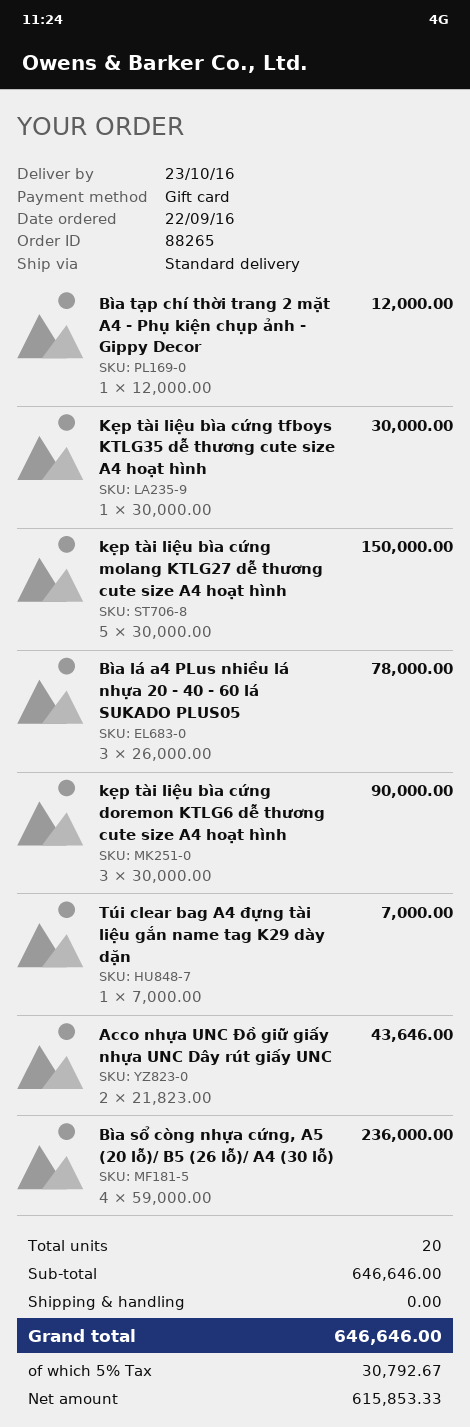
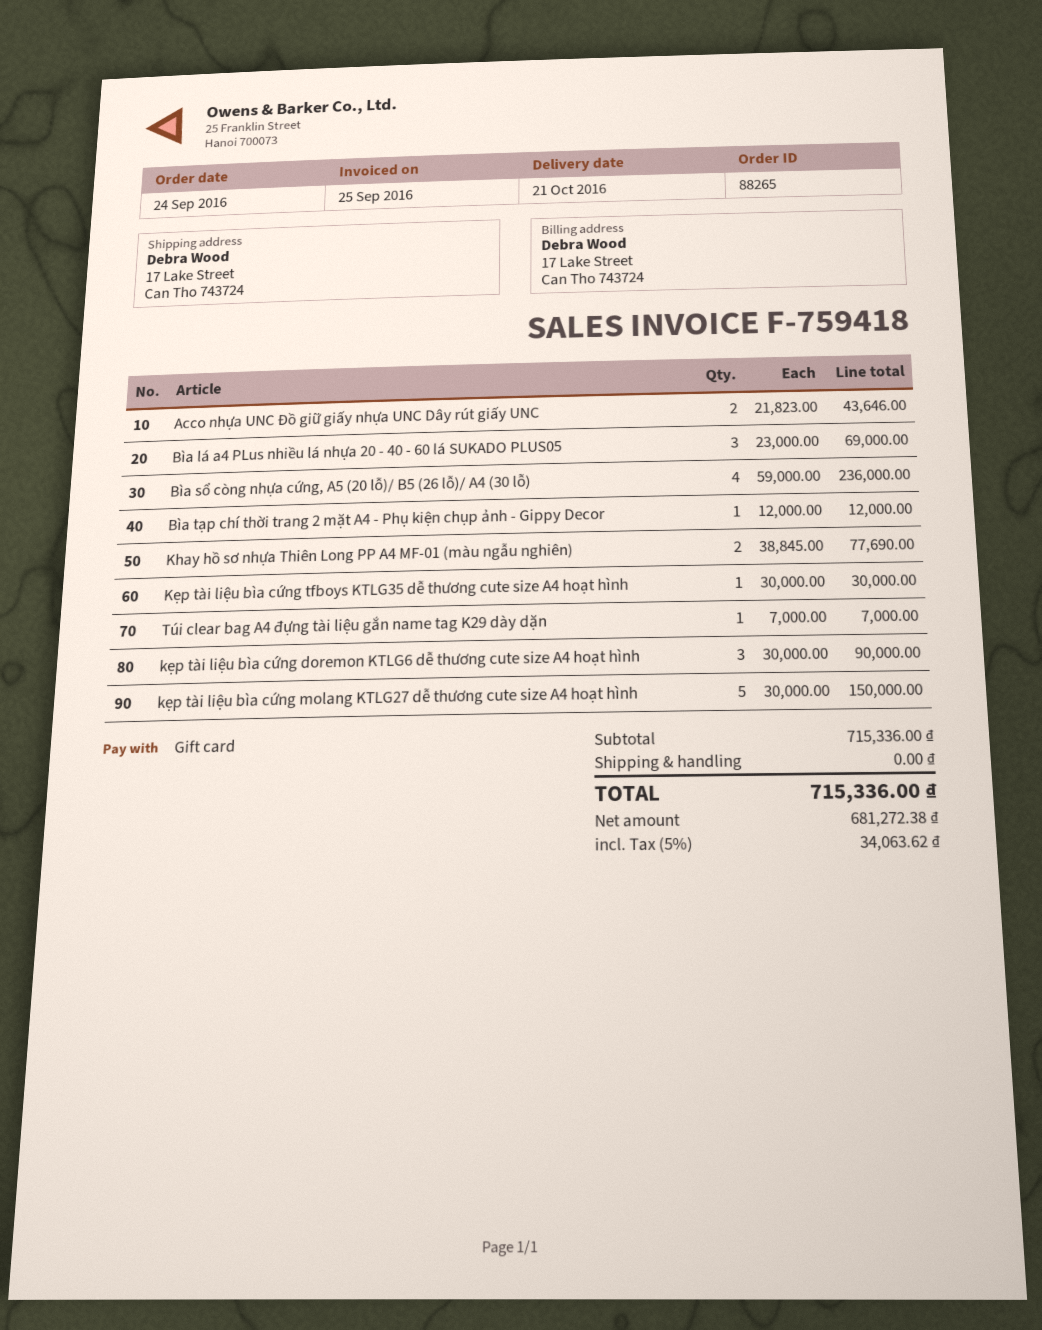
order date: 2016-09-22 -> 2016-09-24
delivery date: 2016-10-23 -> 2016-10-21
Bìa lá a4 PLus nhiều lá nhựa 20 - 40 - 60 lá SUKADO PLUS05: 3 x 26000.00 = 78000.00 -> 3 x 23000.00 = 69000.00
Khay hồ sơ nhựa Thiên Long PP A4 MF-01 (màu ngẫu nghiên): none -> 2 x 38845.00 = 77690.00
subtotal: 646646.00 -> 715336.00
net: 615853.33 -> 681272.38
tax: 5% = 30792.67 -> 5% = 34063.62
total: 646646.00 -> 715336.00

